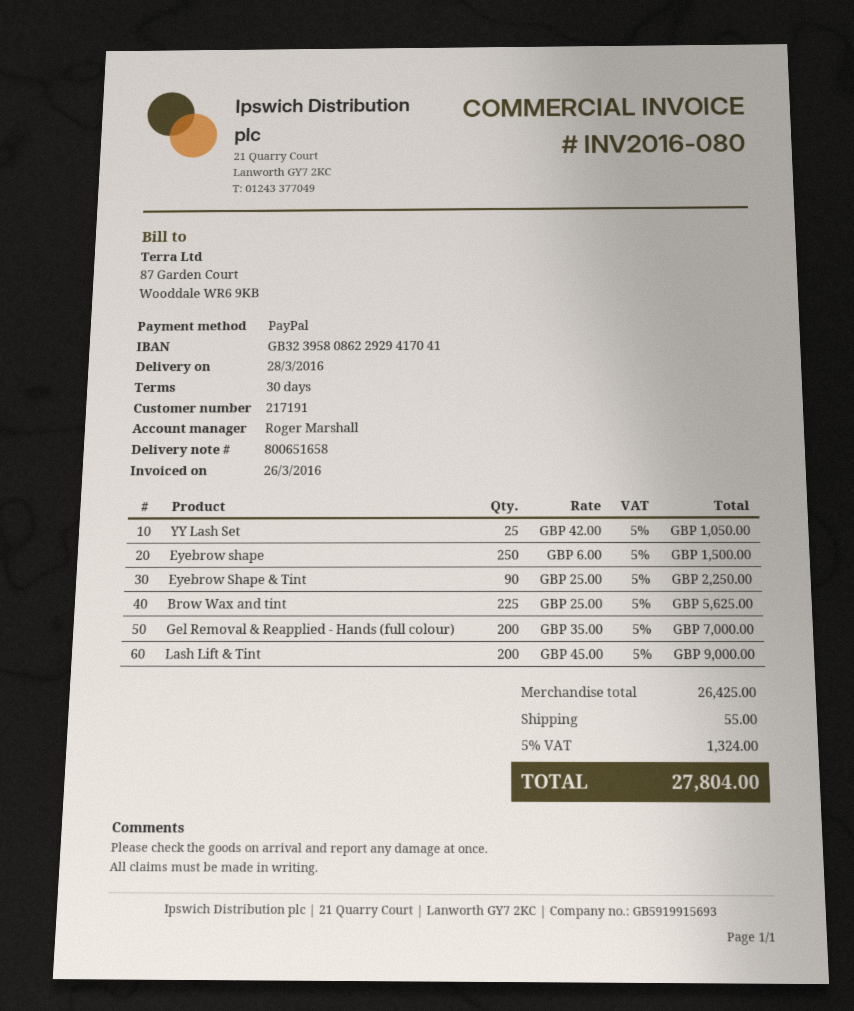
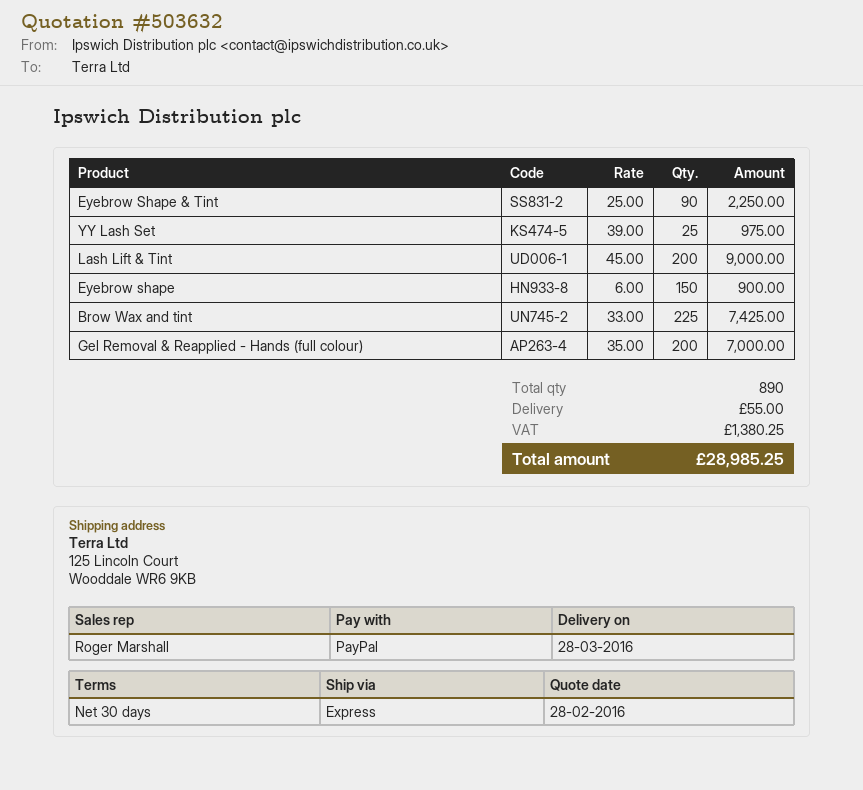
YY Lash Set: 25 x 42.00 = 1050.00 -> 25 x 39.00 = 975.00
Eyebrow shape: 250 x 6.00 = 1500.00 -> 150 x 6.00 = 900.00
Brow Wax and tint: 225 x 25.00 = 5625.00 -> 225 x 33.00 = 7425.00
tax: 1324.00 -> 1380.25
total: 27804.00 -> 28985.25

